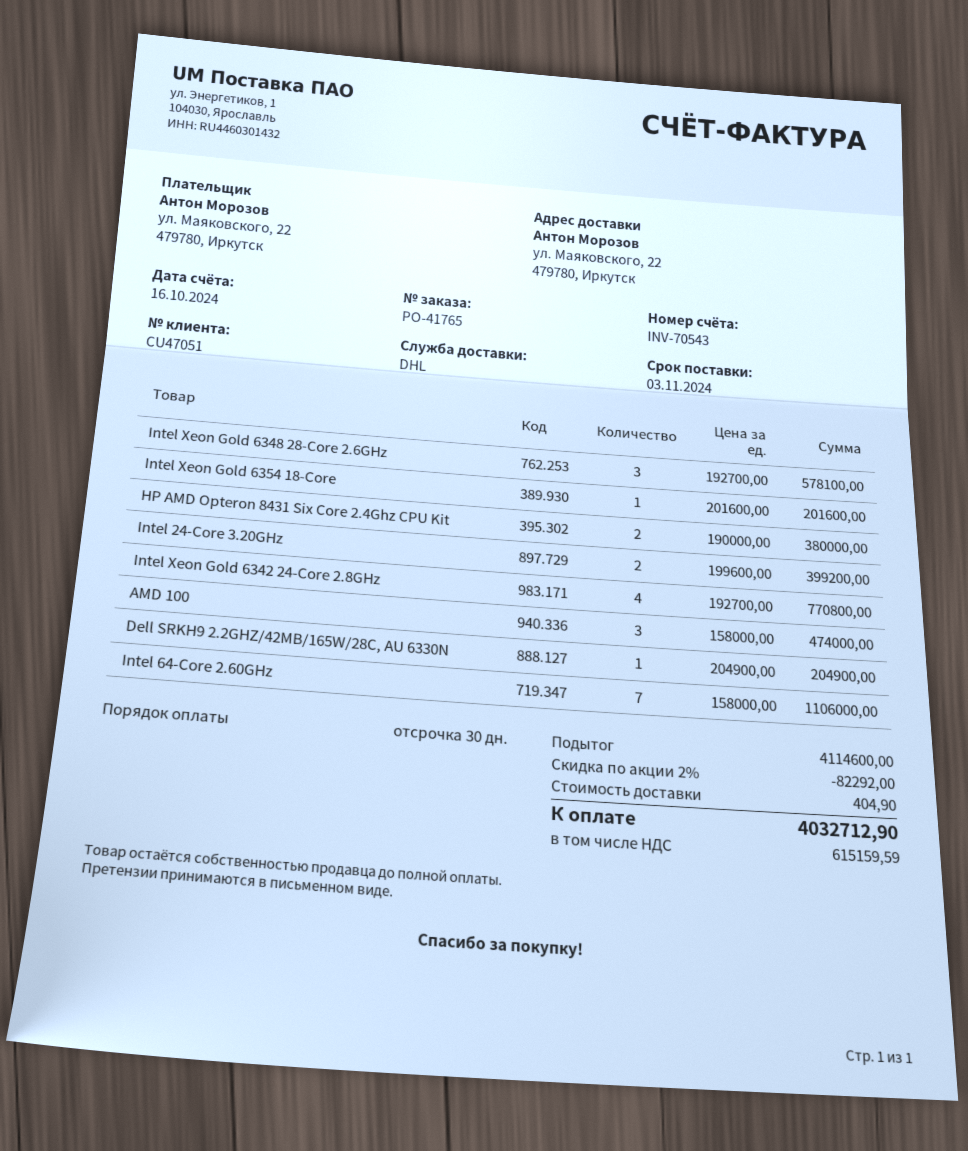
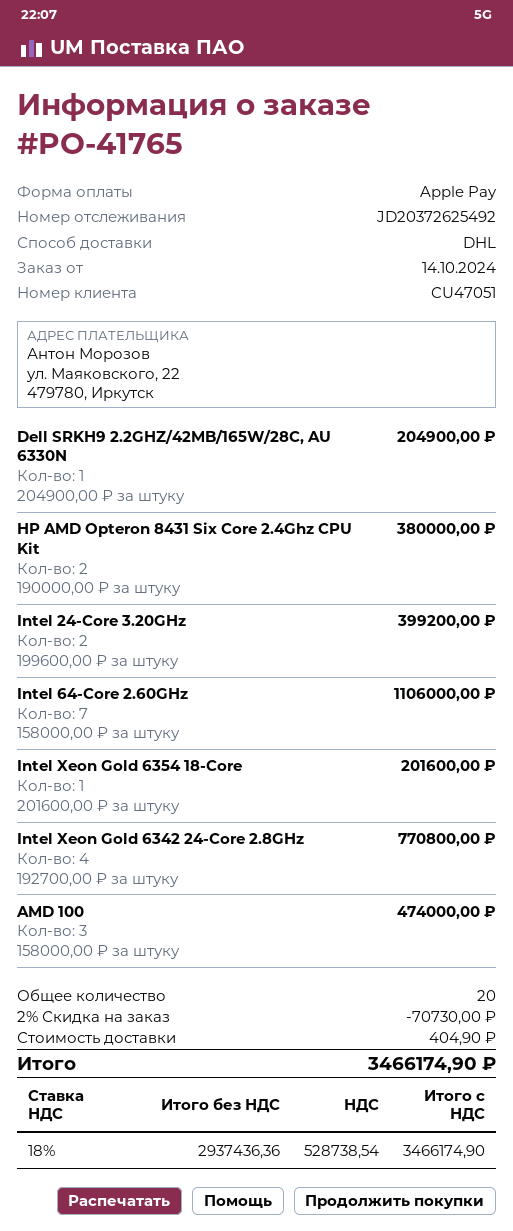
Intel Xeon Gold 6348 28-Core 2.6GHz: 3 x 192700.00 = 578100.00 -> none
discount: 2% = 82292.00 -> 2% = 70730.00
tax: 615159.59 -> 528738.54
total: 4032712.90 -> 3466174.90

